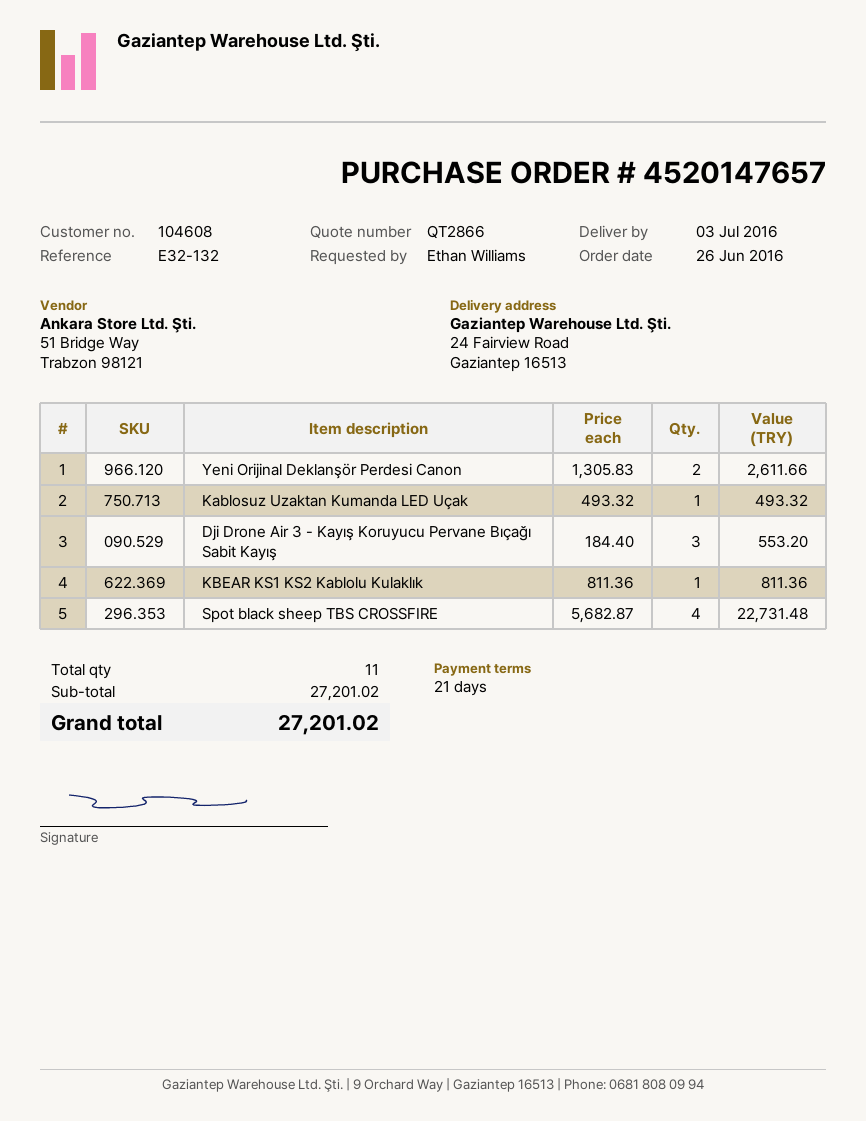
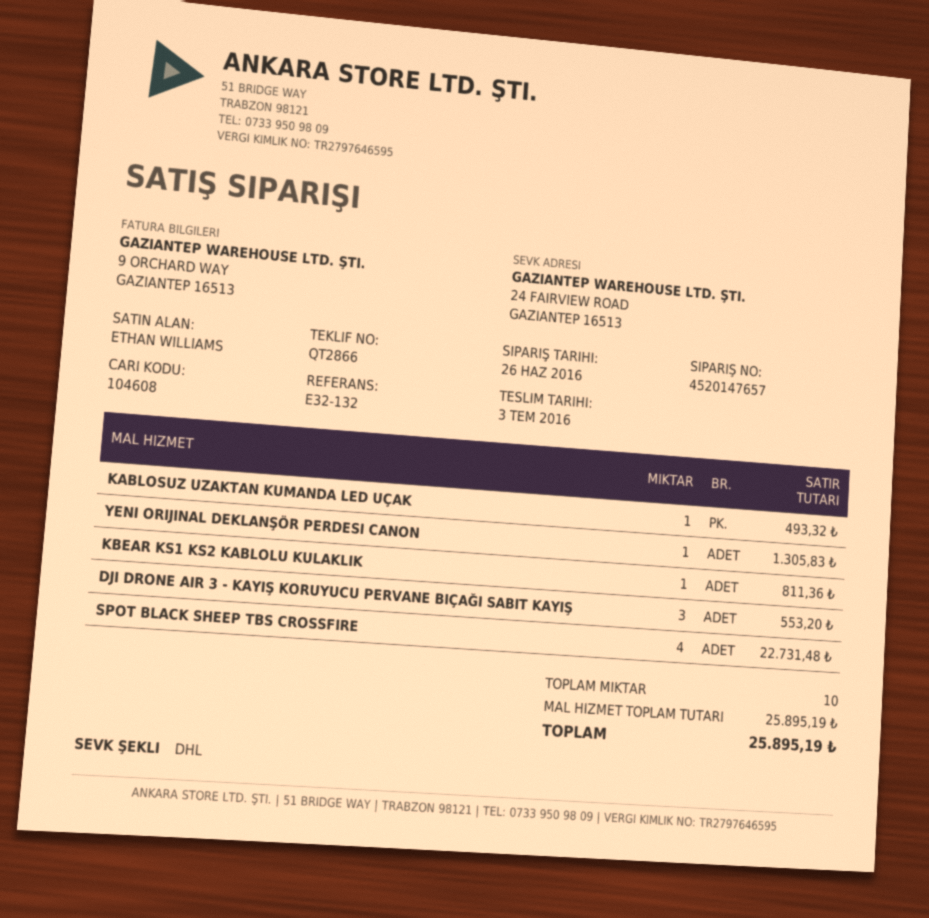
Yeni Orijinal Deklanşör Perdesi Canon: 2 for 2611.66 -> 1 for 1305.83
total quantity: 11 -> 10
subtotal: 27201.02 -> 25895.19
total: 27201.02 -> 25895.19

